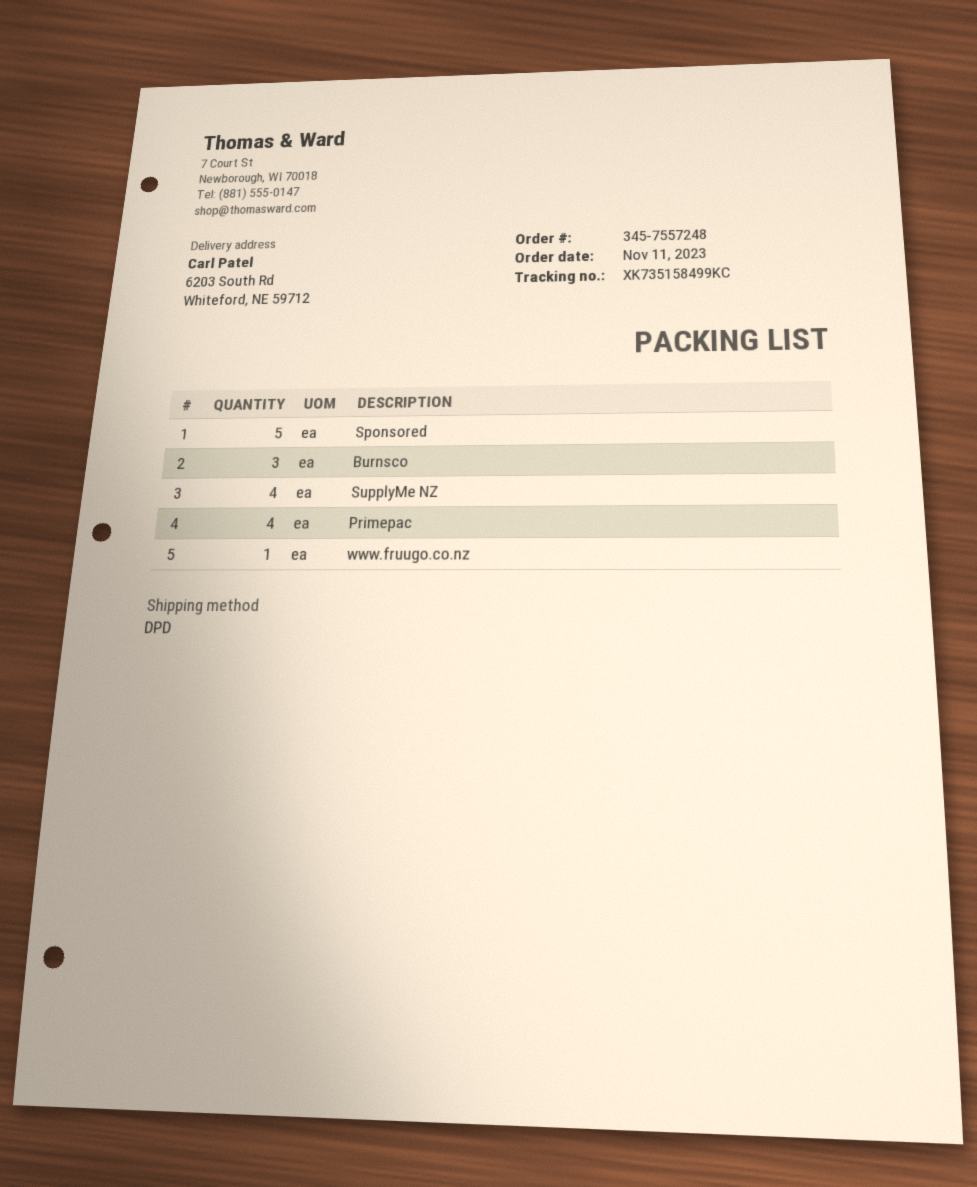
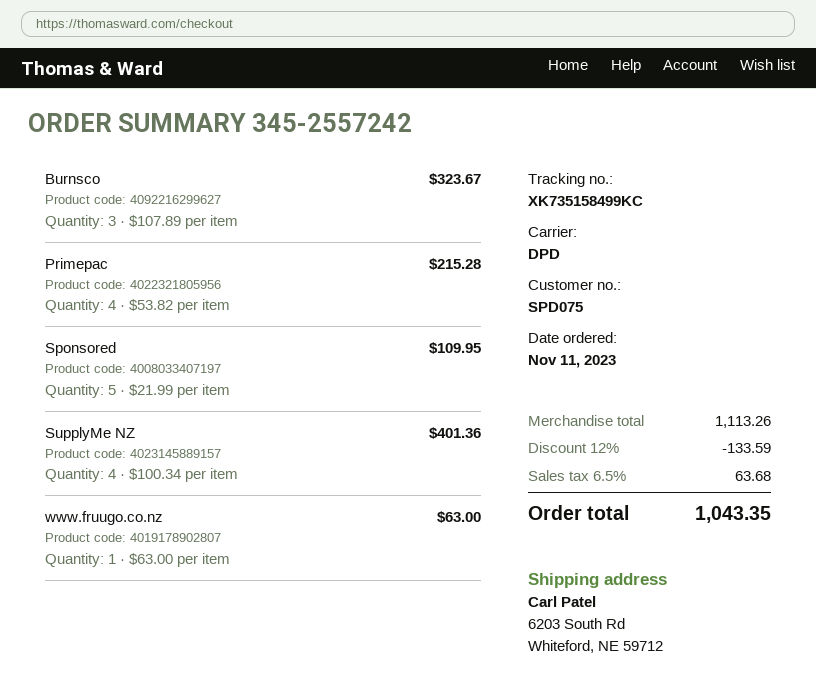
order number: 345-7557248 -> 345-2557242

